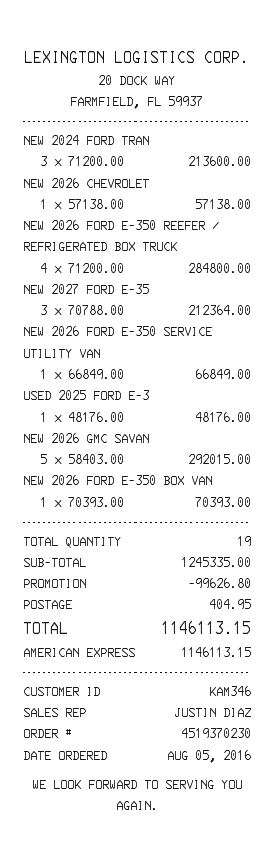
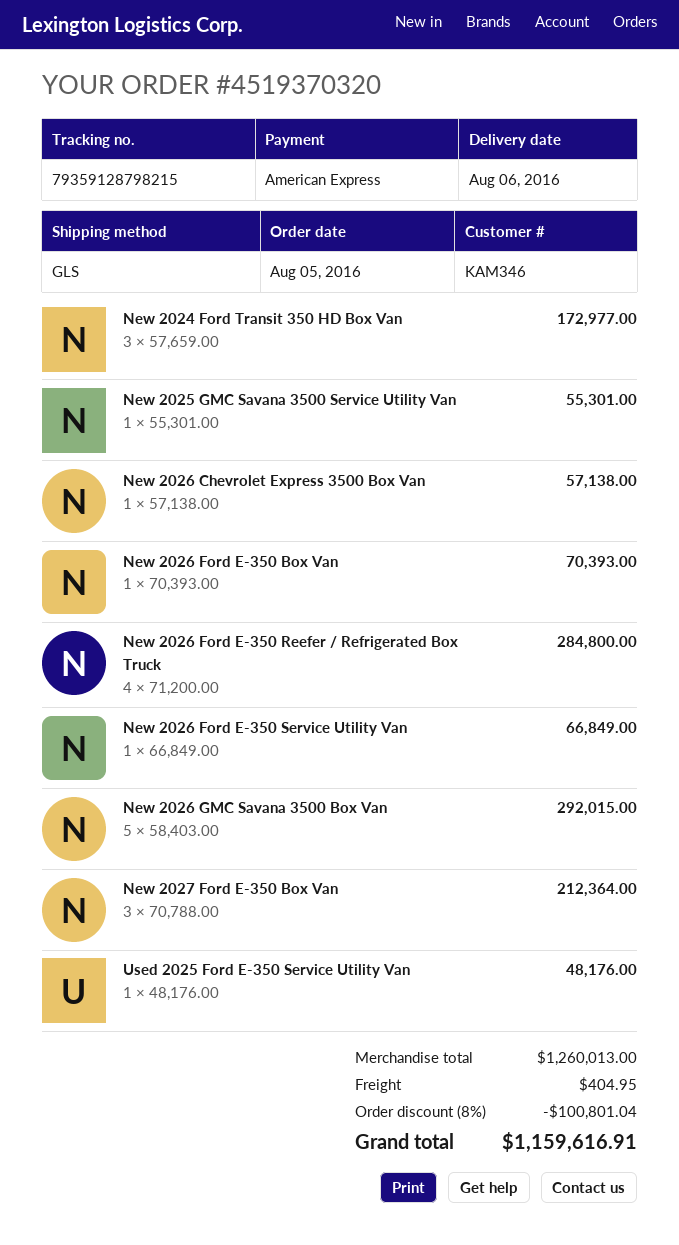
order number: 4519370230 -> 4519370320
NEW 2024 FORD TRAN: 3 x 71200.00 = 213600.00 -> 3 x 57659.00 = 172977.00
New 2025 GMC Savana 3500 Service Utility Van: none -> 1 x 55301.00 = 55301.00
subtotal: 1245335.00 -> 1260013.00
discount: 99626.80 -> 100801.04
total: 1146113.15 -> 1159616.91

